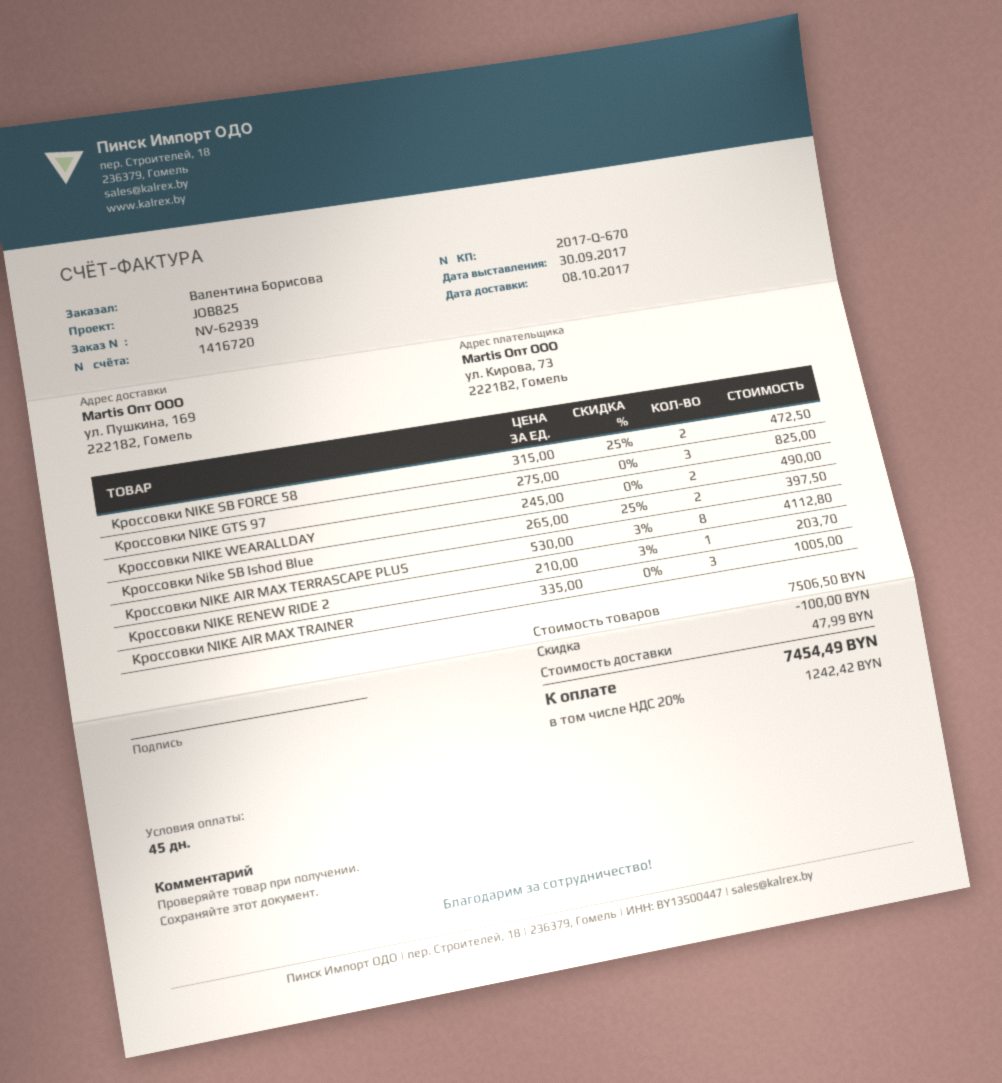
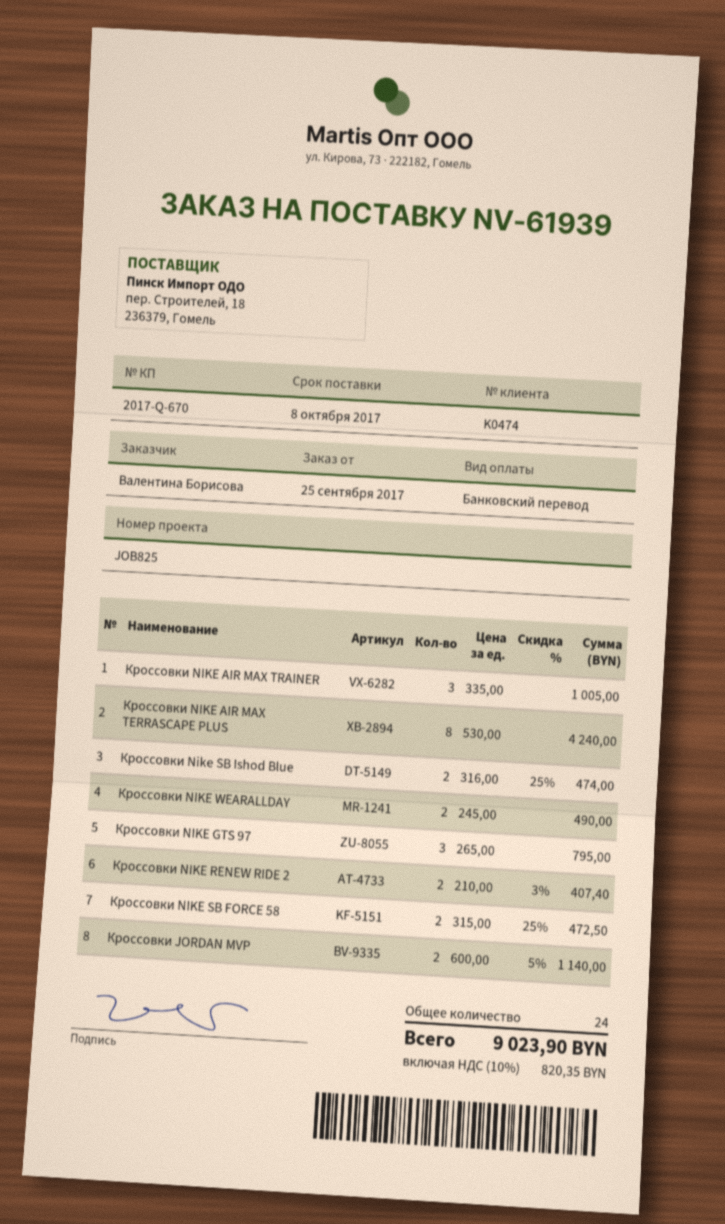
order number: NV-62939 -> NV-61939
Кроссовки NIKE GTS 97: 3 x 275.00 = 825.00 -> 3 x 265.00 = 795.00
Кроссовки Nike SB Ishod Blue: 2 x 265.00 - 25% = 397.50 -> 2 x 316.00 - 25% = 474.00
Кроссовки NIKE AIR MAX TERRASCAPE PLUS: 8 x 530.00 - 3% = 4112.80 -> 8 x 530.00 = 4240.00
Кроссовки NIKE RENEW RIDE 2: 1 x 210.00 - 3% = 203.70 -> 2 x 210.00 - 3% = 407.40
Кроссовки JORDAN MVP: none -> 2 x 600.00 - 5% = 1140.00
discount: 100.00 -> none
shipping: 47.99 -> none
tax: 20% = 1242.42 -> 10% = 820.35
total: 7454.49 -> 9023.90

